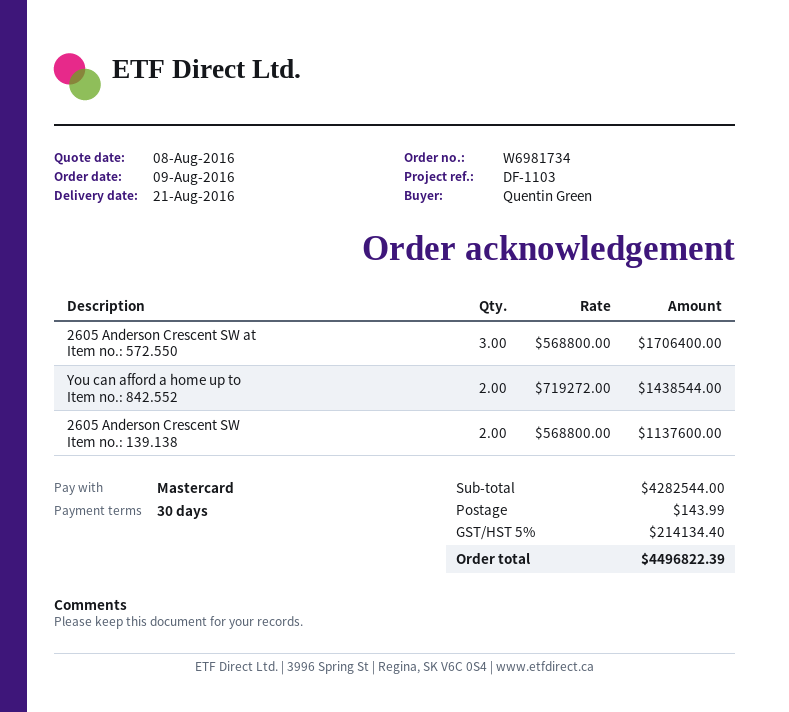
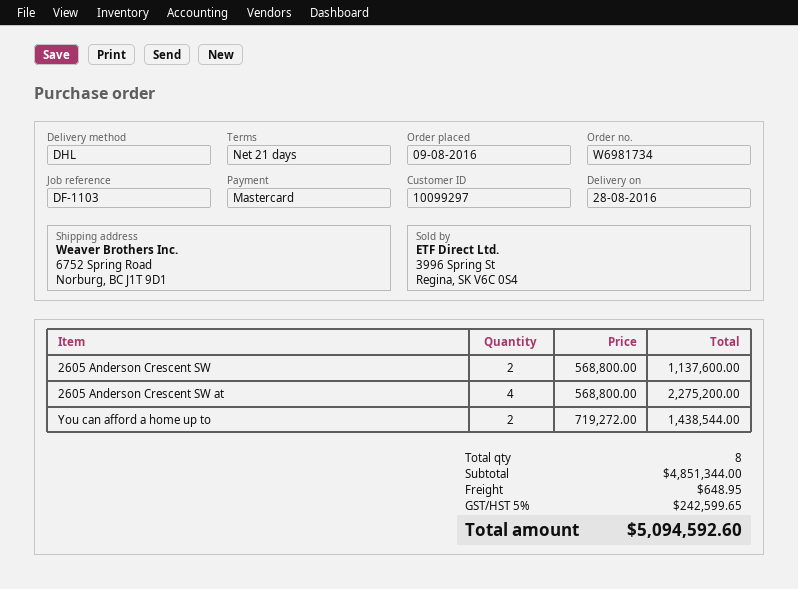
delivery date: 2016-08-21 -> 2016-08-28
payment terms: 30 days -> 21 days
2605 Anderson Crescent SW at: 3 x 568800.00 = 1706400.00 -> 4 x 568800.00 = 2275200.00
subtotal: 4282544.00 -> 4851344.00
shipping: 143.99 -> 648.95
tax: 5% = 214134.40 -> 5% = 242599.65
total: 4496822.39 -> 5094592.60

